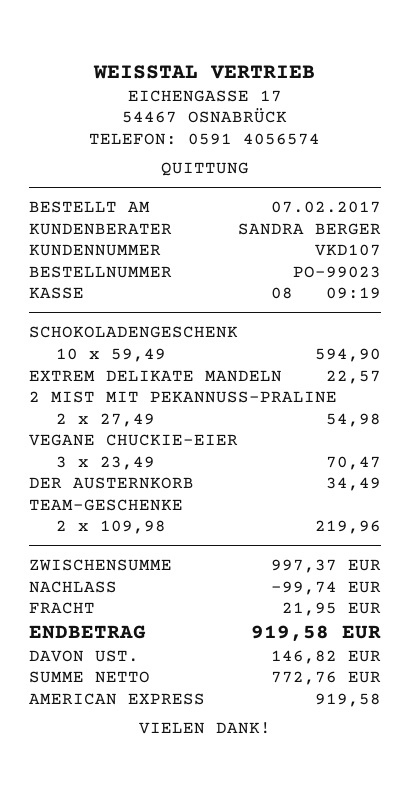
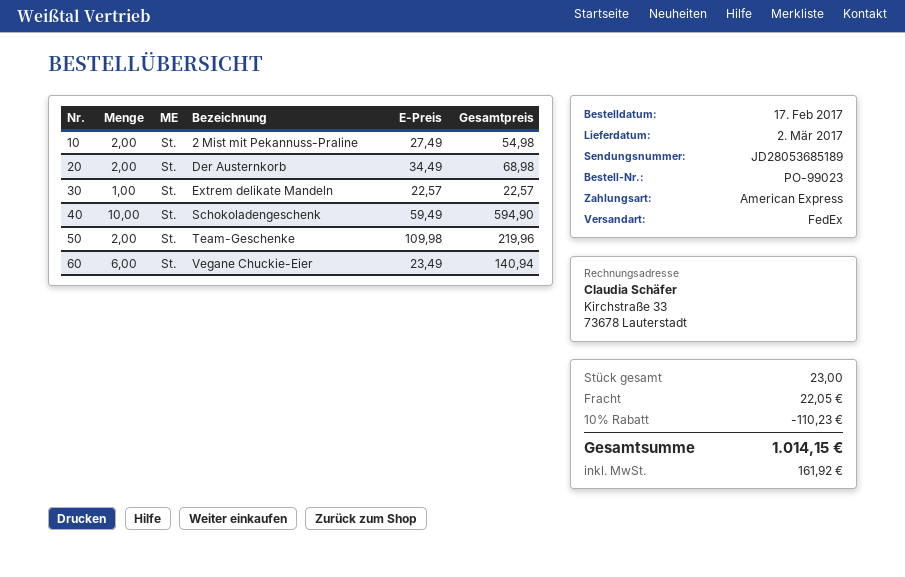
order date: 2017-02-07 -> 2017-02-17
VEGANE CHUCKIE-EIER: 3 x 23.49 = 70.47 -> 6 x 23.49 = 140.94
DER AUSTERNKORB: 1 x 34.49 = 34.49 -> 2 x 34.49 = 68.98
discount: 99.74 -> 110.23
shipping: 21.95 -> 22.05
tax: 146.82 -> 161.92
total: 919.58 -> 1014.15

